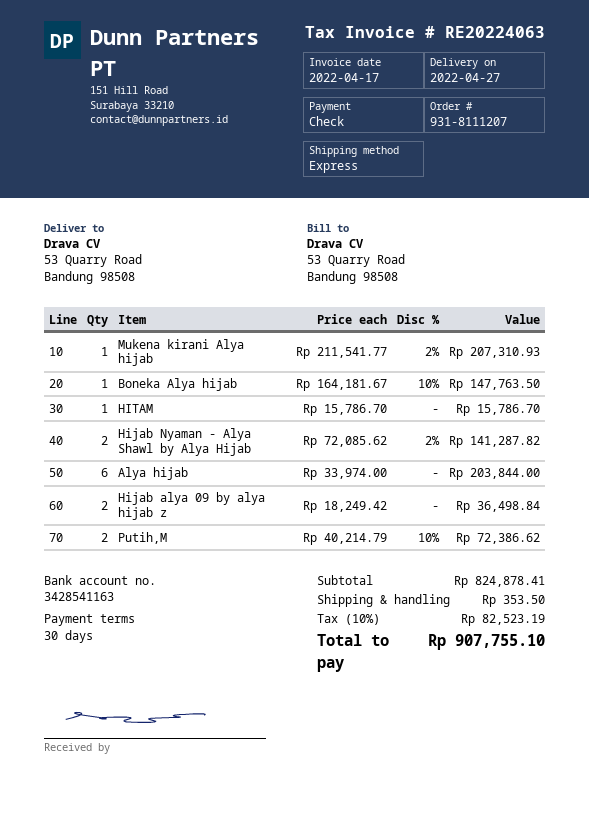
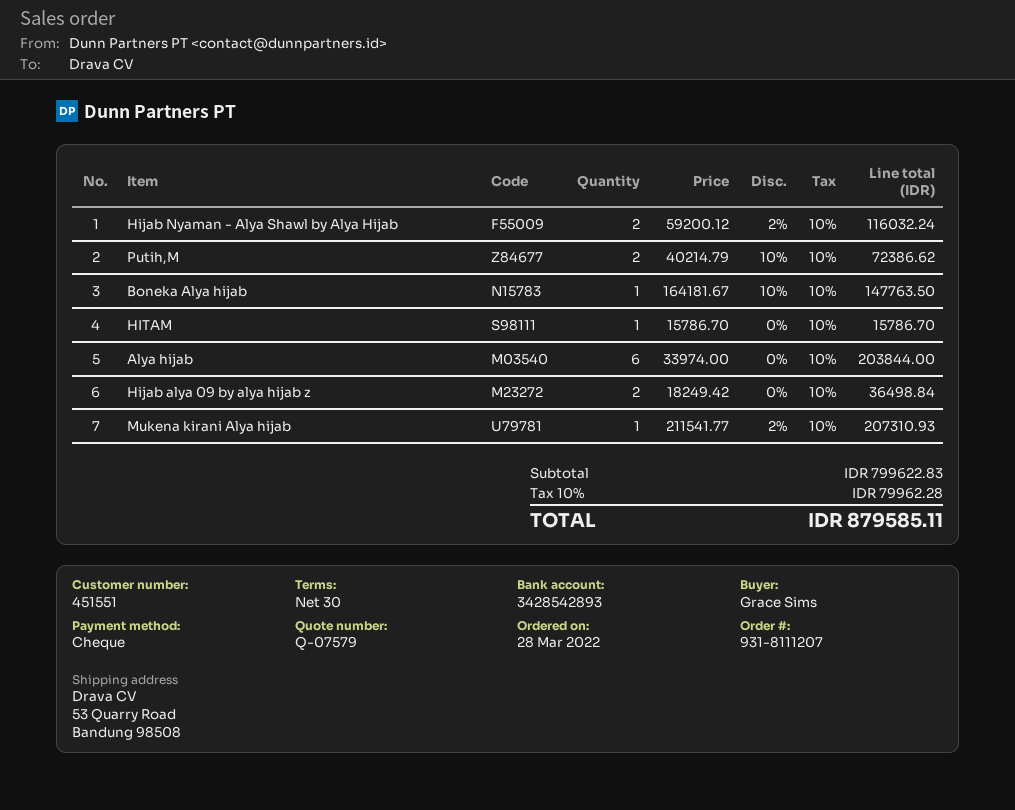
bank account: 3428541163 -> 3428542893
Hijab Nyaman - Alya Shawl by Alya Hijab: 2 x 72085.62 - 2% = 141287.82 -> 2 x 59200.12 - 2% = 116032.24
subtotal: 824878.41 -> 799622.83
shipping: 353.50 -> none
tax: 10% = 82523.19 -> 10% = 79962.28
total: 907755.10 -> 879585.11

